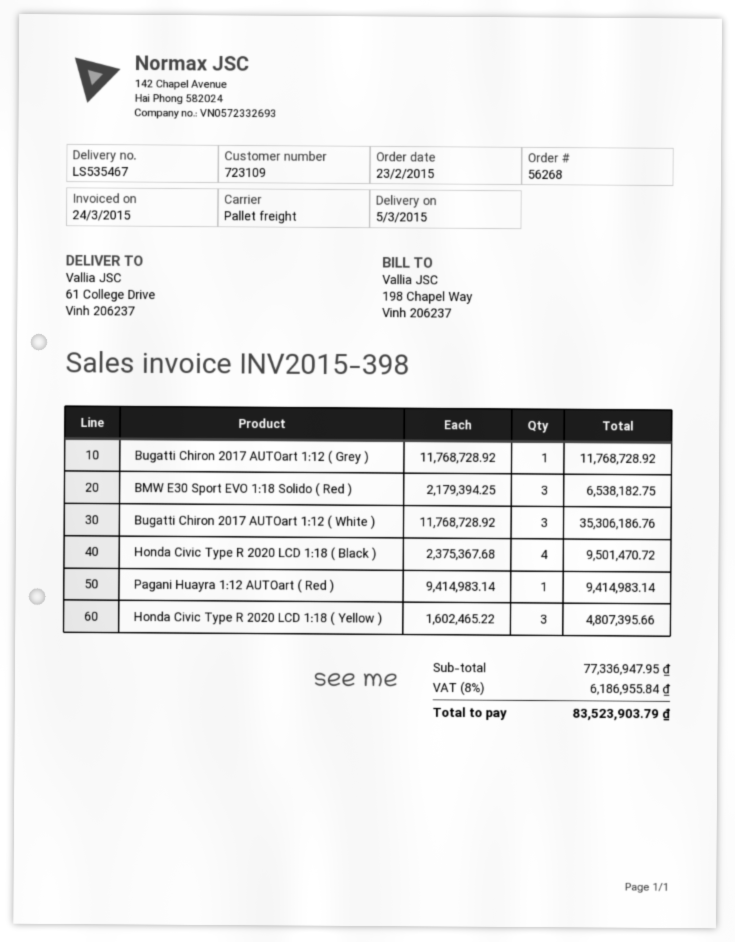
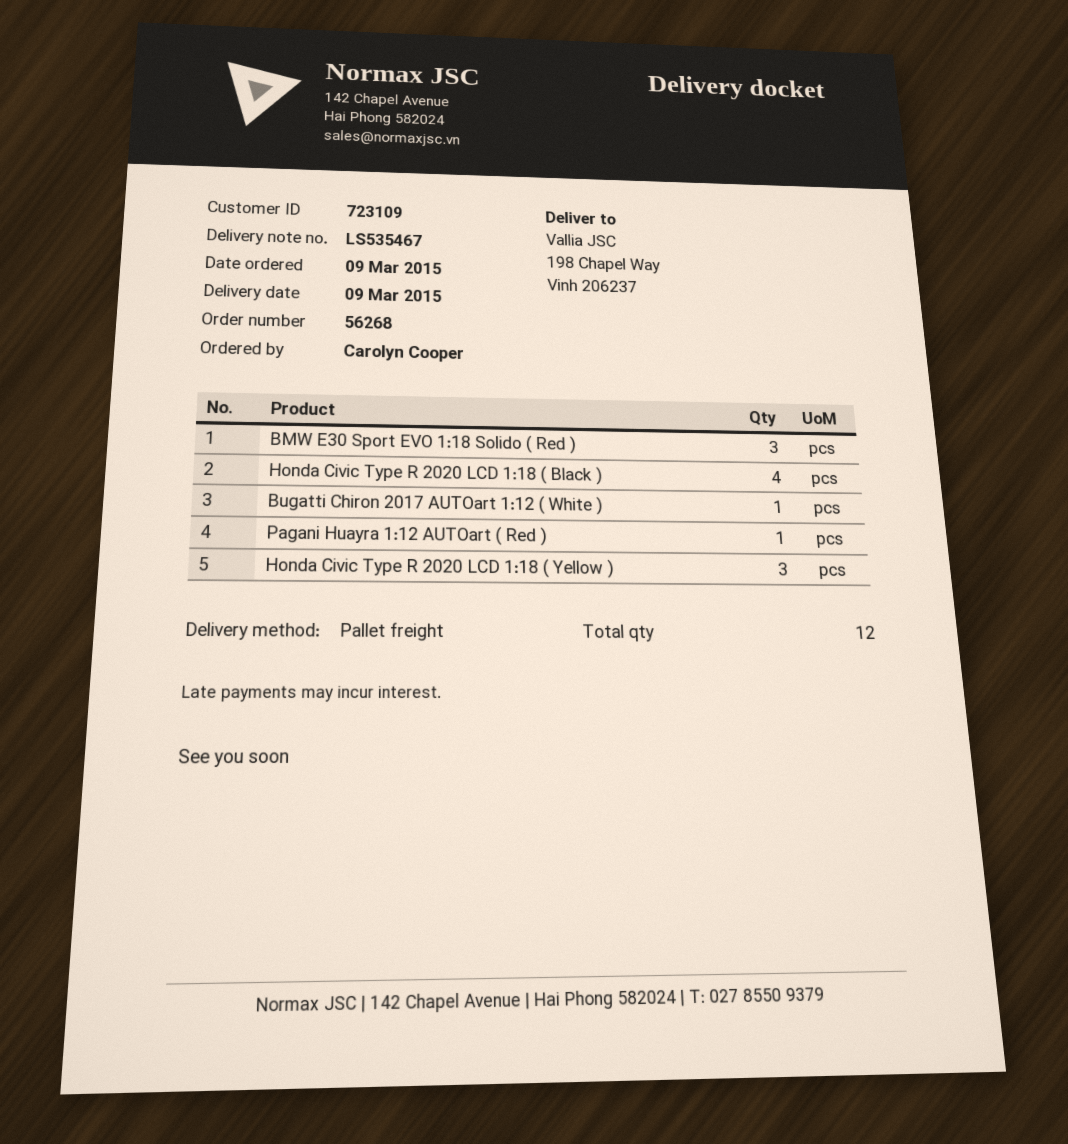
order date: 2015-02-23 -> 2015-03-09
delivery date: 2015-03-05 -> 2015-03-09
ship to: 61 College Drive, Vinh 206237 -> 198 Chapel Way, Vinh 206237
Bugatti Chiron 2017 AUTOart 1:12 ( Grey ): 1 -> none
Bugatti Chiron 2017 AUTOart 1:12 ( White ): 3 -> 1

